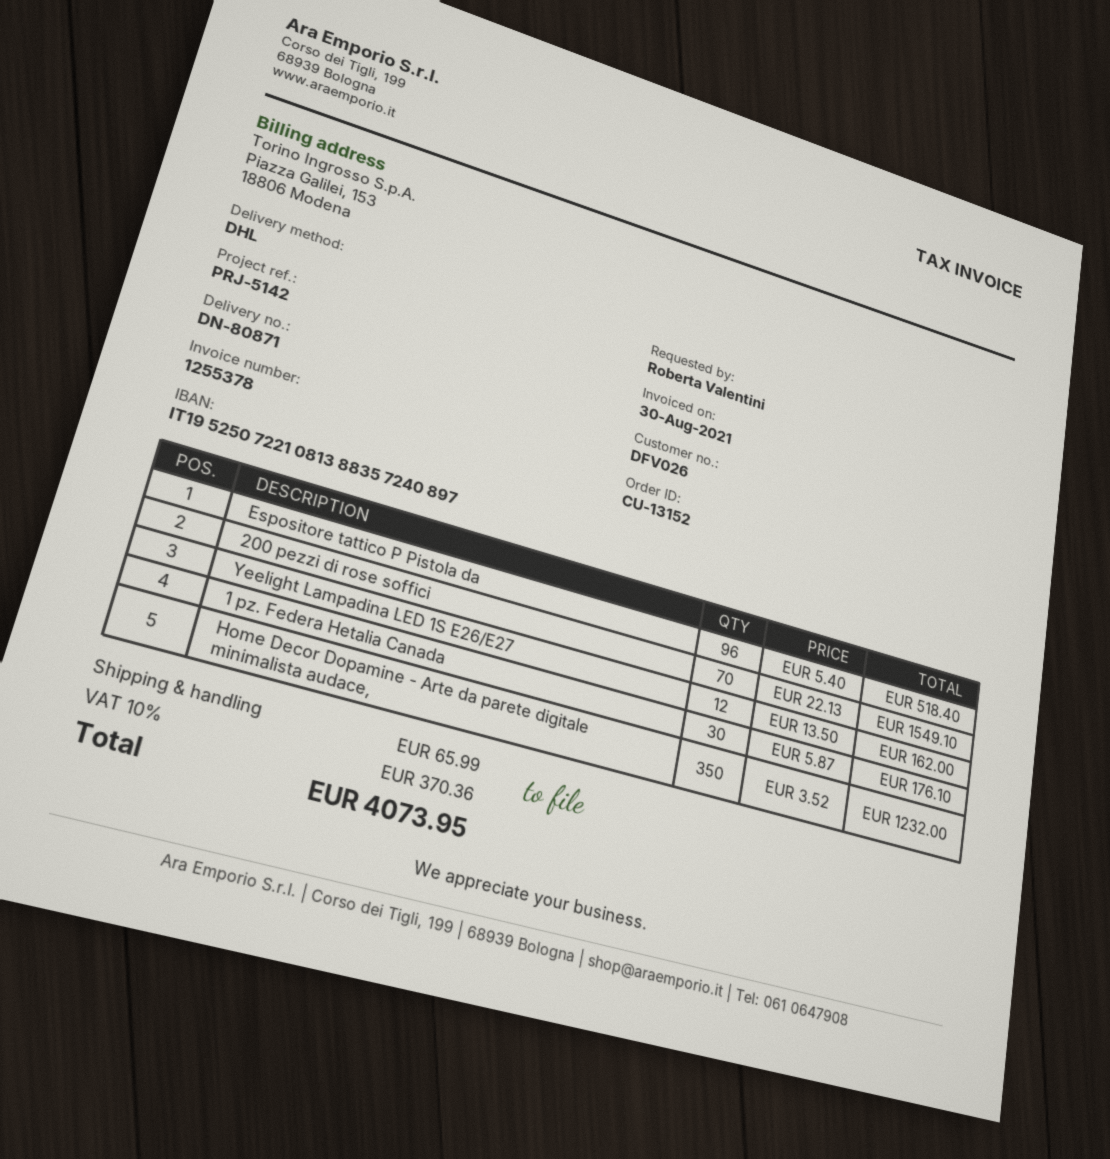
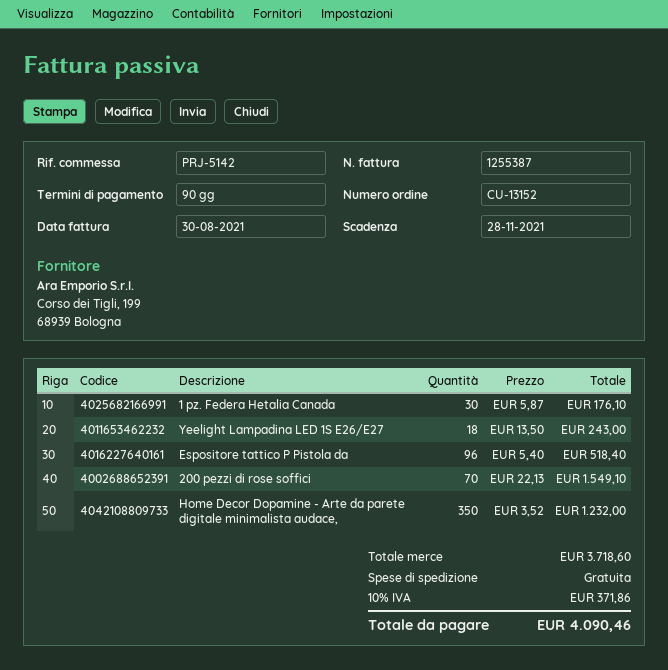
invoice number: 1255378 -> 1255387
Yeelight Lampadina LED 1S E26/E27: 12 x 13.50 = 162.00 -> 18 x 13.50 = 243.00
shipping: 65.99 -> 0.00
tax: 10% = 370.36 -> 10% = 371.86
total: 4073.95 -> 4090.46

